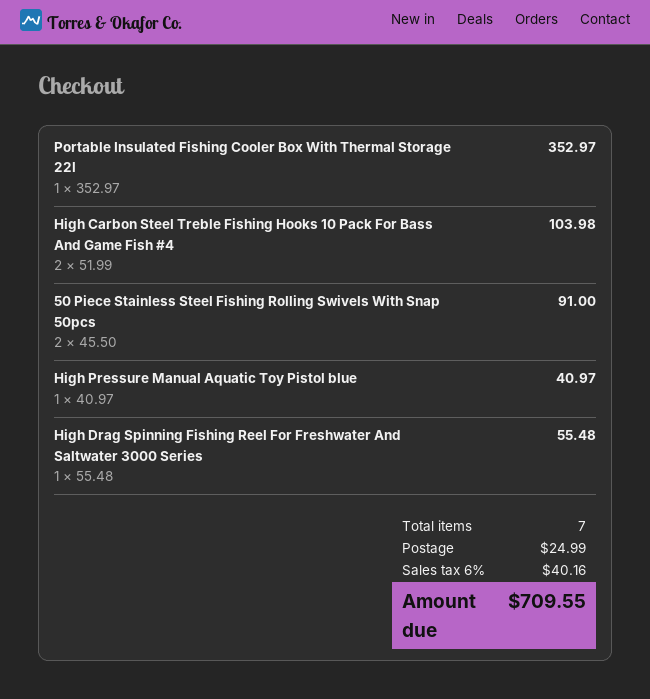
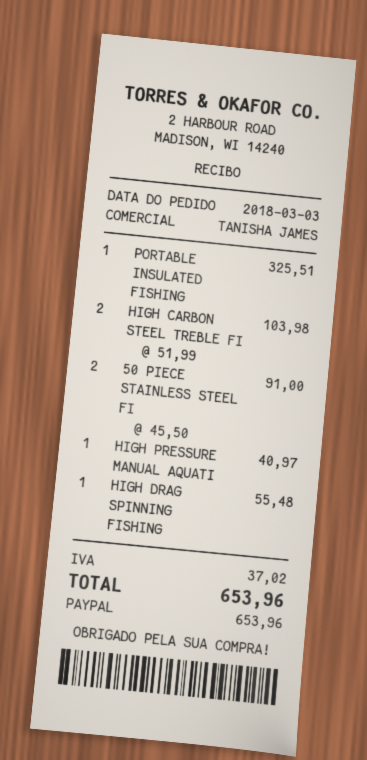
Portable Insulated Fishing Cooler Box With Thermal Storage 22l: 1 x 352.97 = 352.97 -> 1 x 325.51 = 325.51
shipping: 24.99 -> none
tax: 40.16 -> 37.02
total: 709.55 -> 653.96

